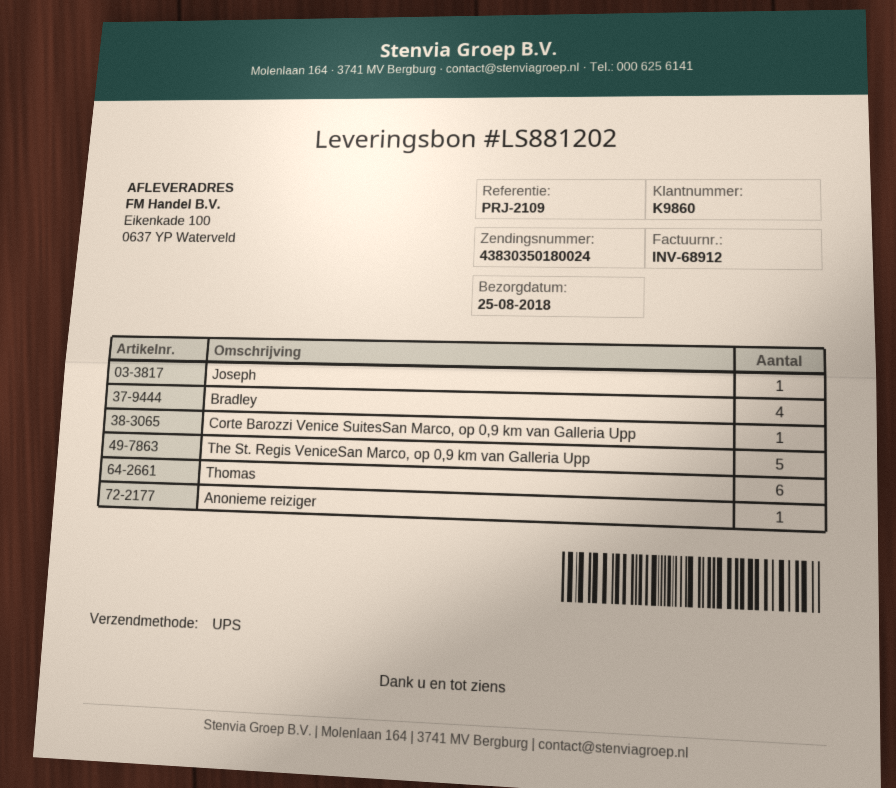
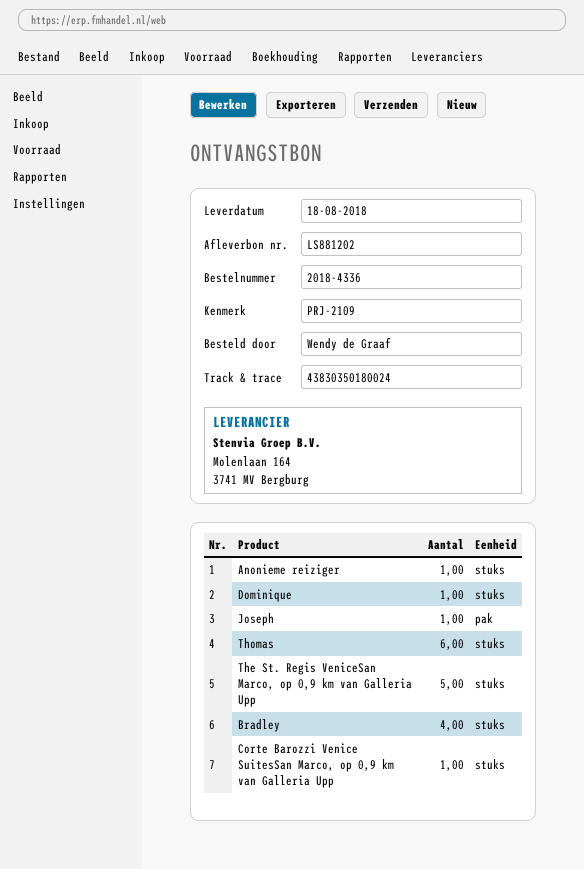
delivery date: 2018-08-25 -> 2018-08-18
Dominique: none -> 1

